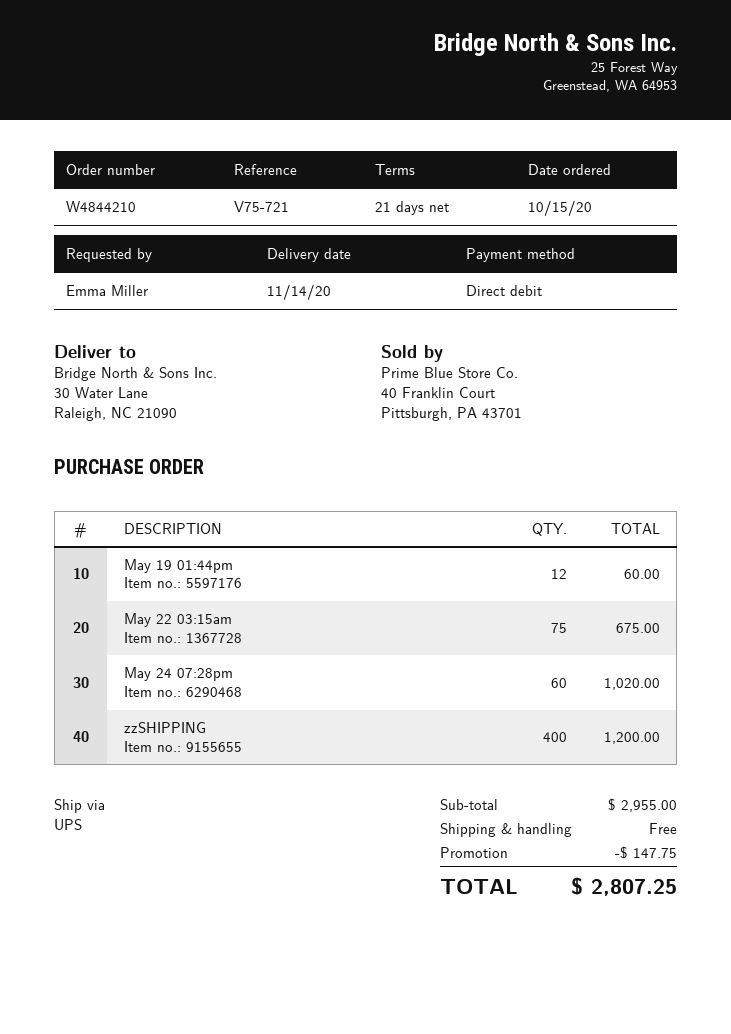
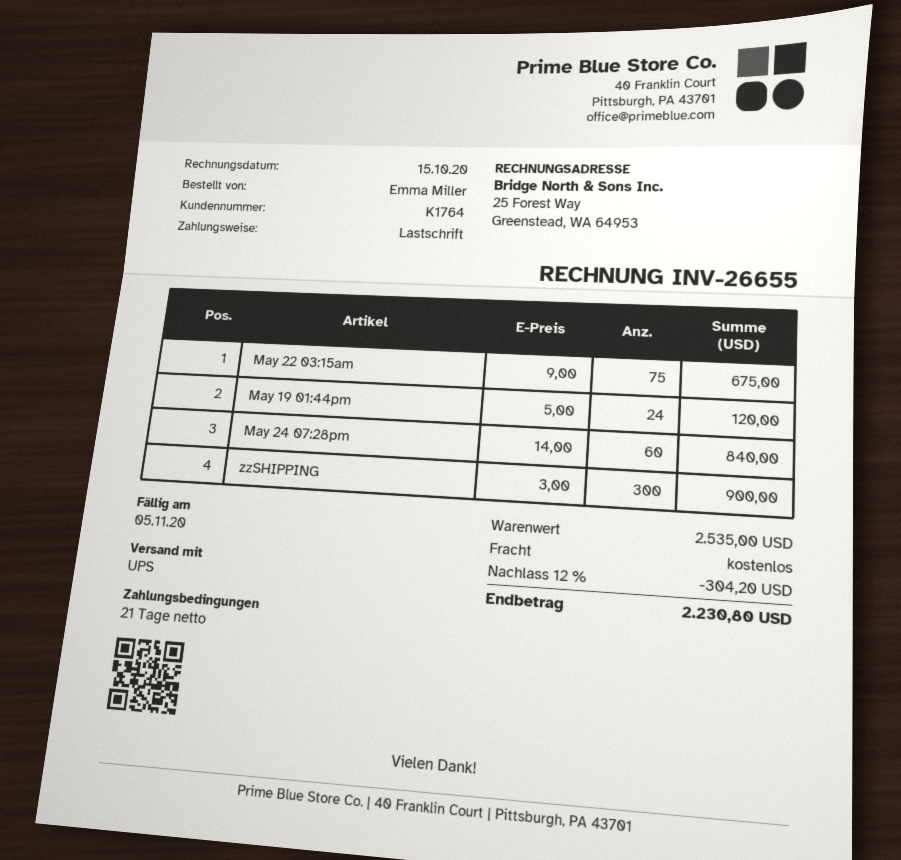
May 19 01:44pm: 12 for 60.00 -> 24 for 120.00
May 24 07:28pm: 60 for 1020.00 -> 60 for 840.00
zzSHIPPING: 400 for 1200.00 -> 300 for 900.00
subtotal: 2955.00 -> 2535.00
discount: 147.75 -> 304.20
total: 2807.25 -> 2230.80

